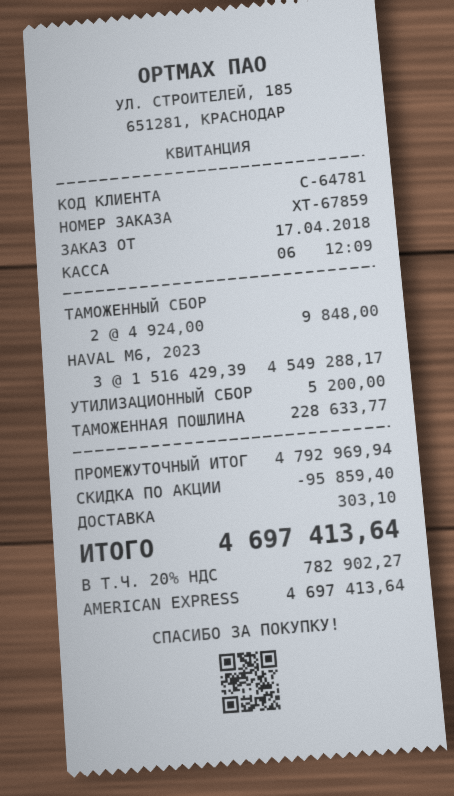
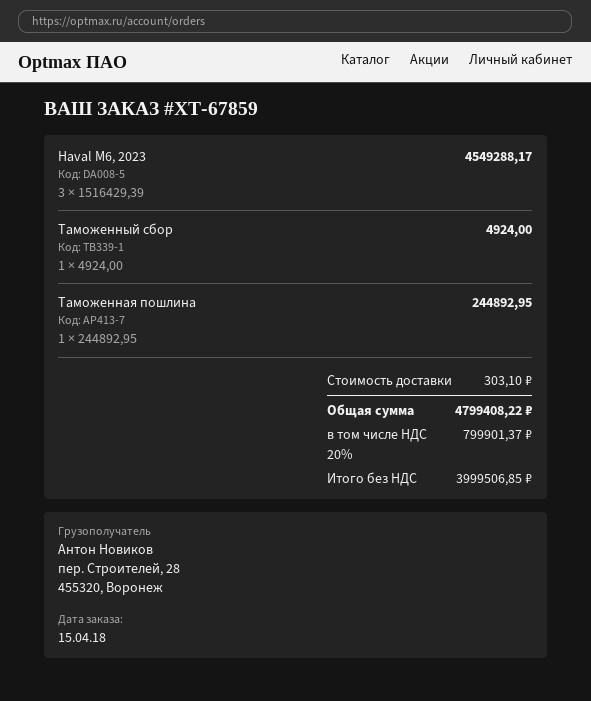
order date: 2018-04-17 -> 2018-04-15
ТАМОЖЕННЫЙ СБОР: 2 x 4924.00 = 9848.00 -> 1 x 4924.00 = 4924.00
УТИЛИЗАЦИОННЫЙ СБОР: 1 x 5200.00 = 5200.00 -> none
ТАМОЖЕННАЯ ПОШЛИНА: 1 x 228633.77 = 228633.77 -> 1 x 244892.95 = 244892.95
discount: 95859.40 -> none
tax: 20% = 782902.27 -> 20% = 799901.37
total: 4697413.64 -> 4799408.22

